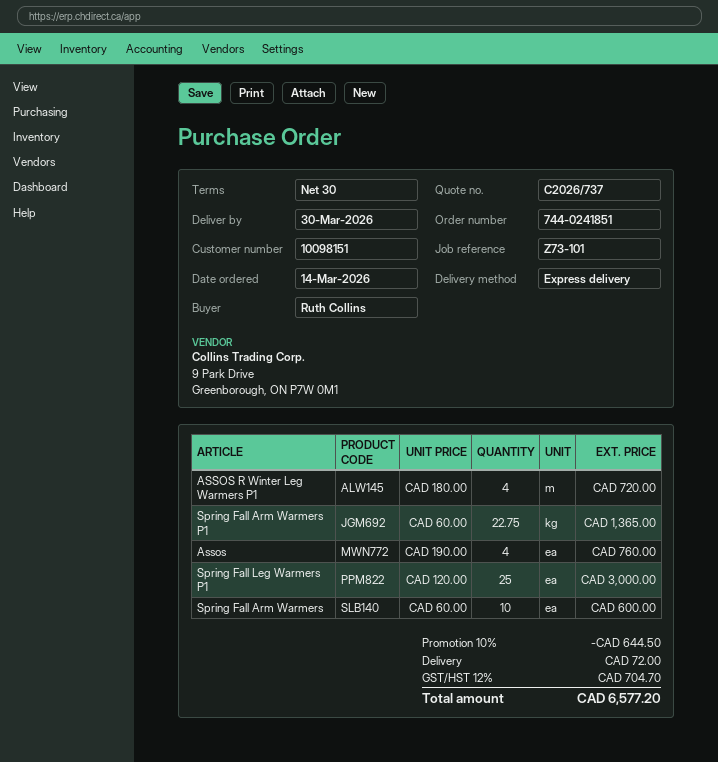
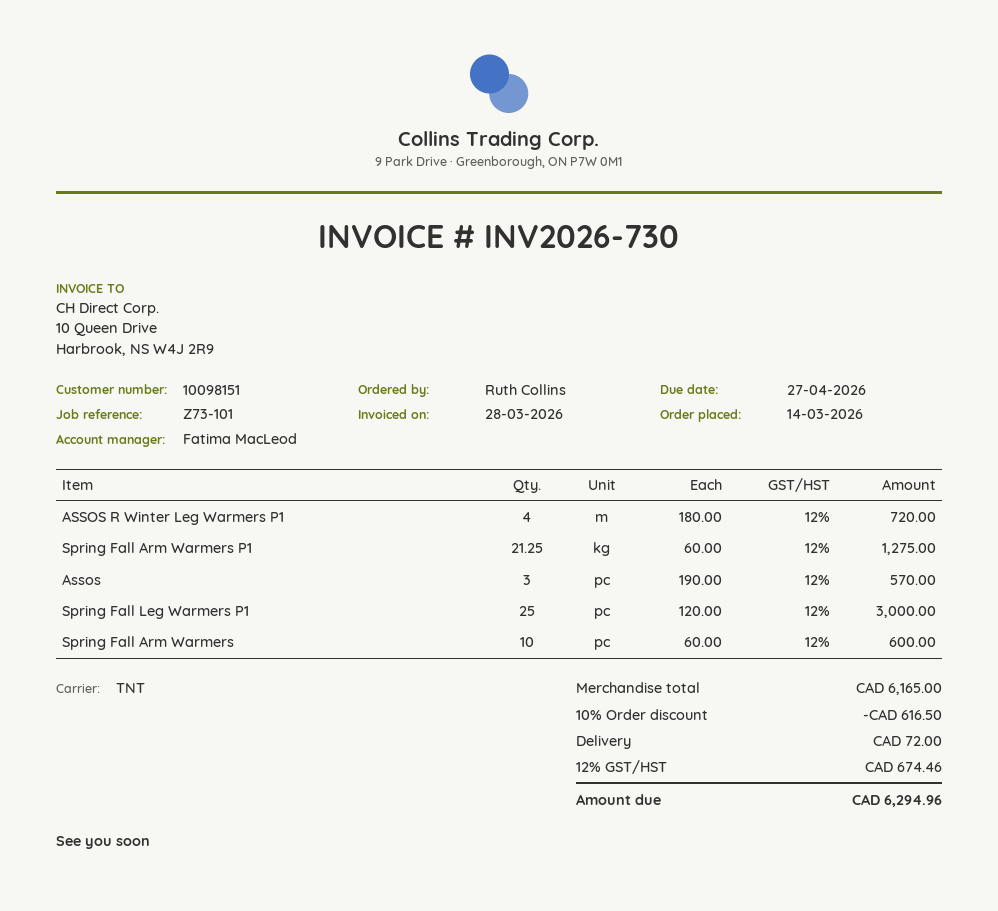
shipping method: express -> TNT
Spring Fall Arm Warmers P1: 22.75 x 60.00 = 1365.00 -> 21.25 x 60.00 = 1275.00
Assos: 4 x 190.00 = 760.00 -> 3 x 190.00 = 570.00
discount: 10% = 644.50 -> 10% = 616.50
tax: 12% = 704.70 -> 12% = 674.46
total: 6577.20 -> 6294.96

